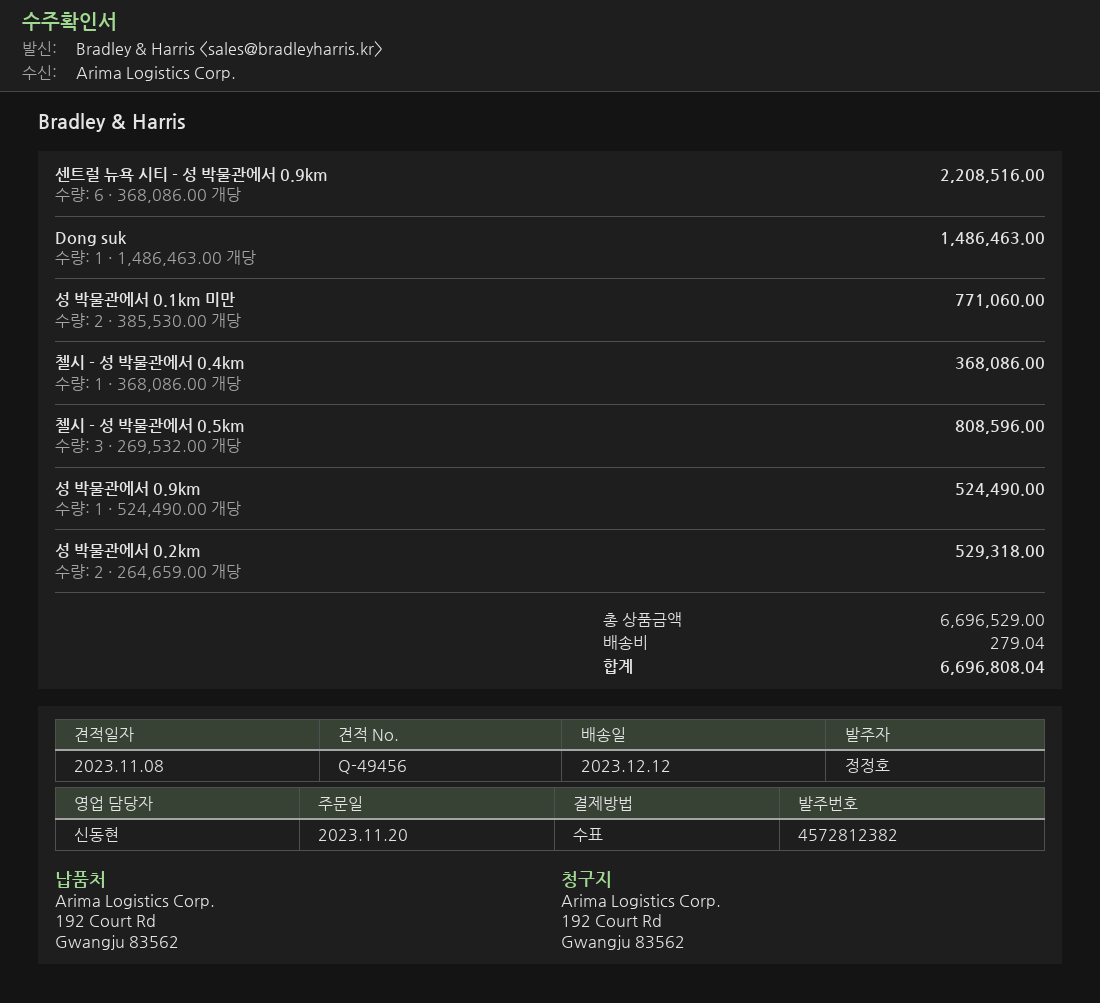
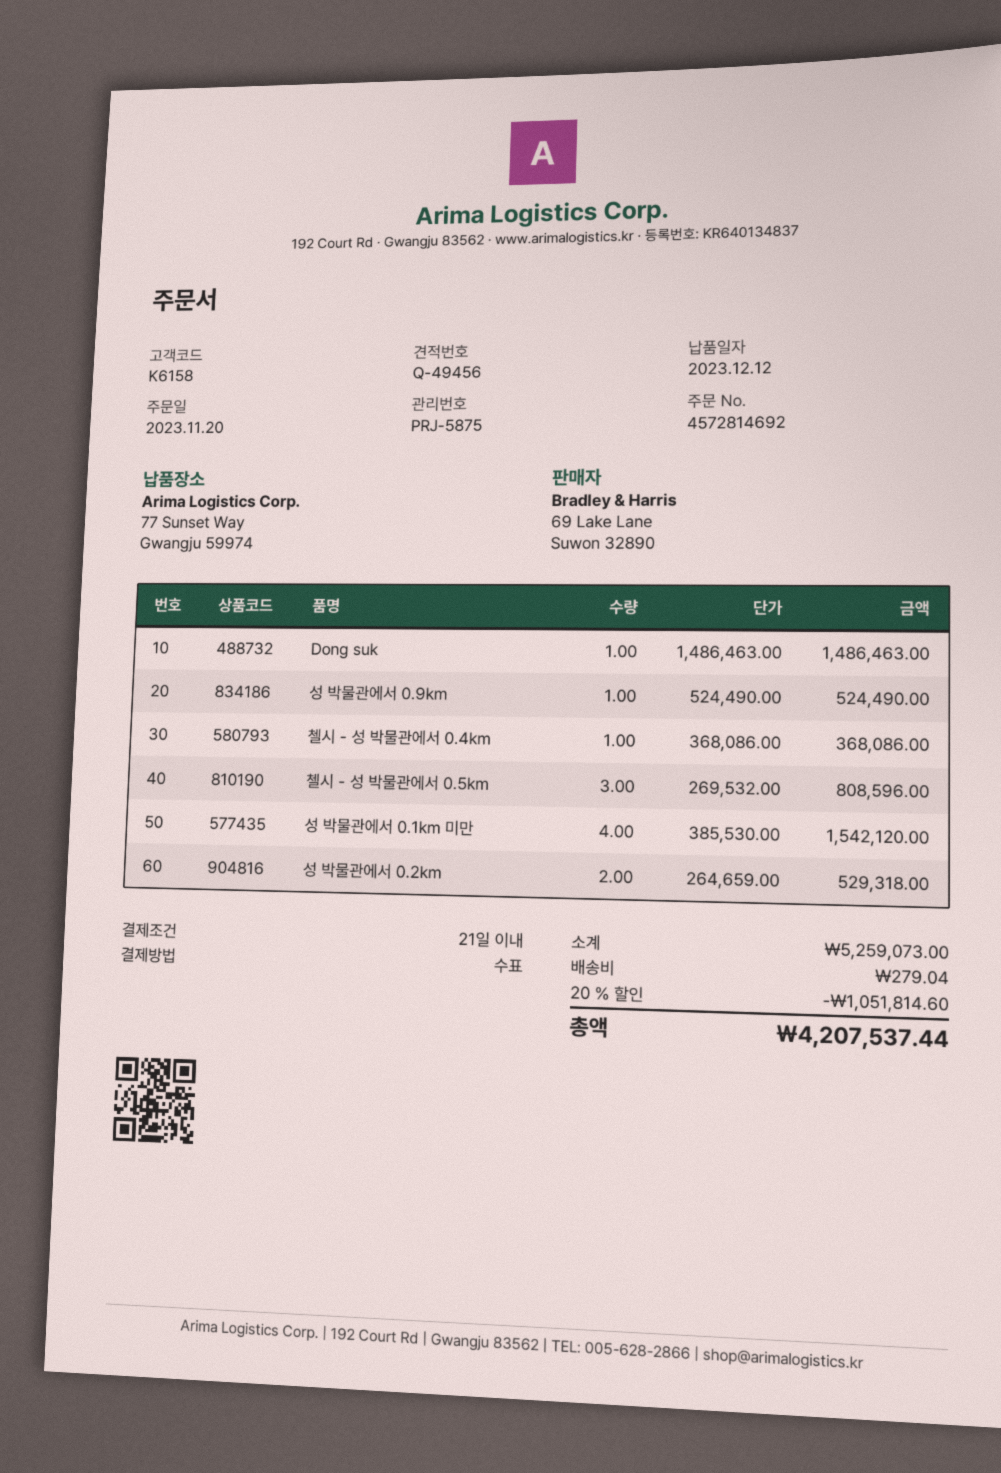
order number: 4572812382 -> 4572814692
ship to: 192 Court Rd, Gwangju 83562 -> 77 Sunset Way, Gwangju 59974
센트럴 뉴욕 시티 - 성 박물관에서 0.9km: 6 x 368086.00 = 2208516.00 -> none
성 박물관에서 0.1km 미만: 2 x 385530.00 = 771060.00 -> 4 x 385530.00 = 1542120.00
subtotal: 6696529.00 -> 5259073.00
discount: none -> 20% = 1051814.60
total: 6696808.04 -> 4207537.44

